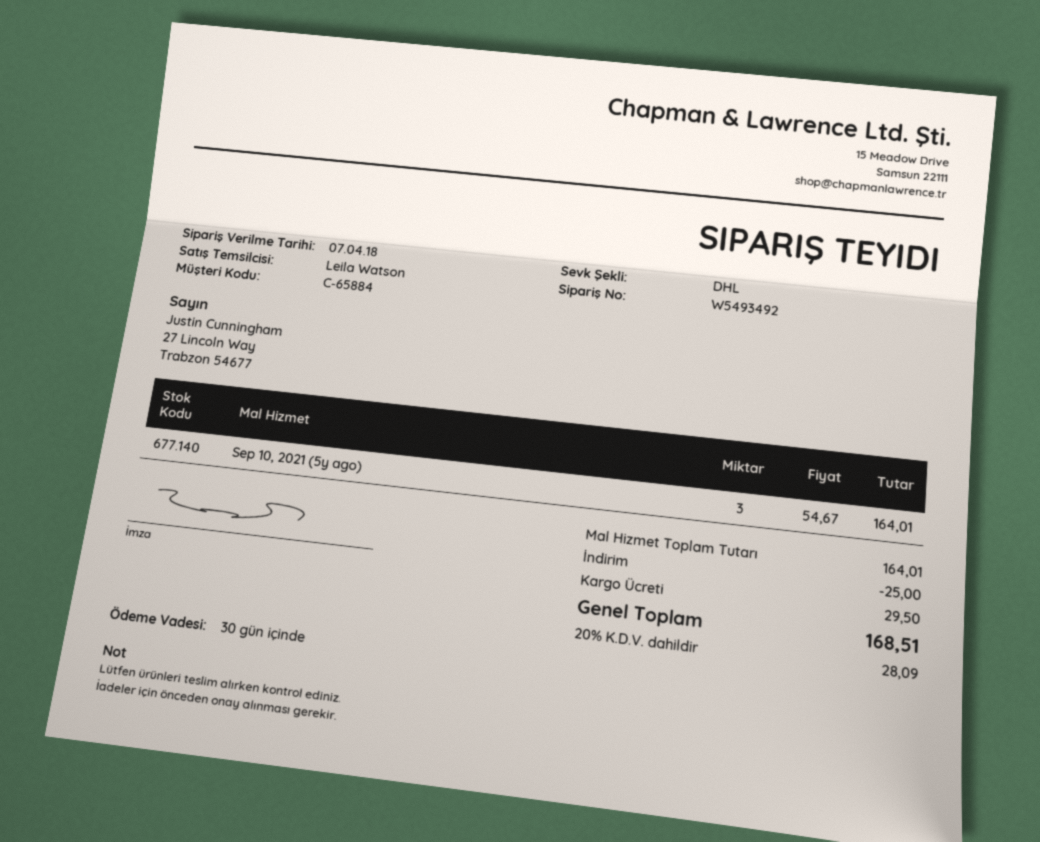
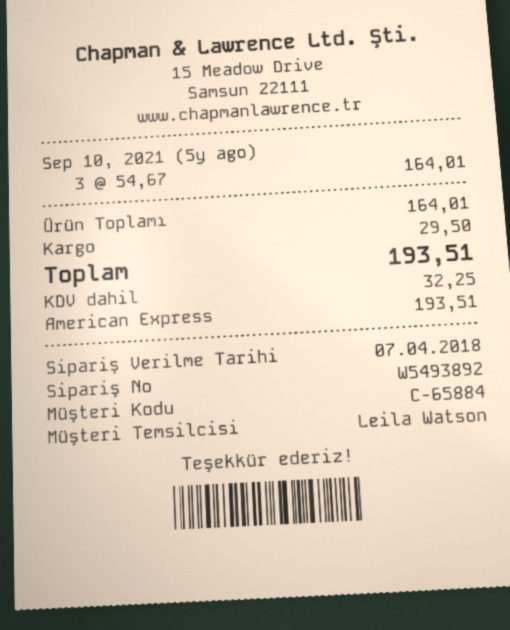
order number: W5493492 -> W5493892
discount: 25.00 -> none
tax: 28.09 -> 32.25
total: 168.51 -> 193.51

